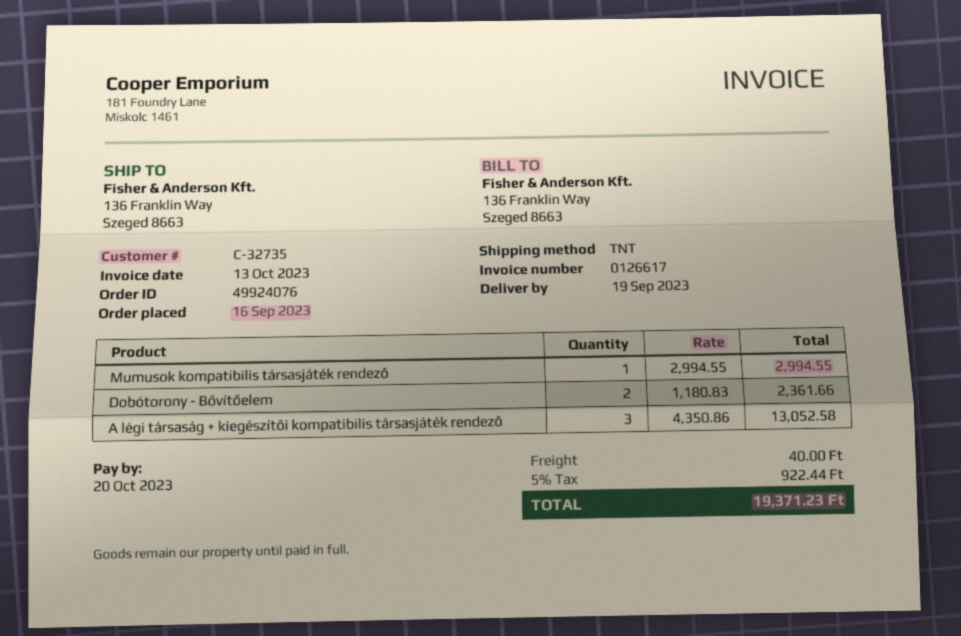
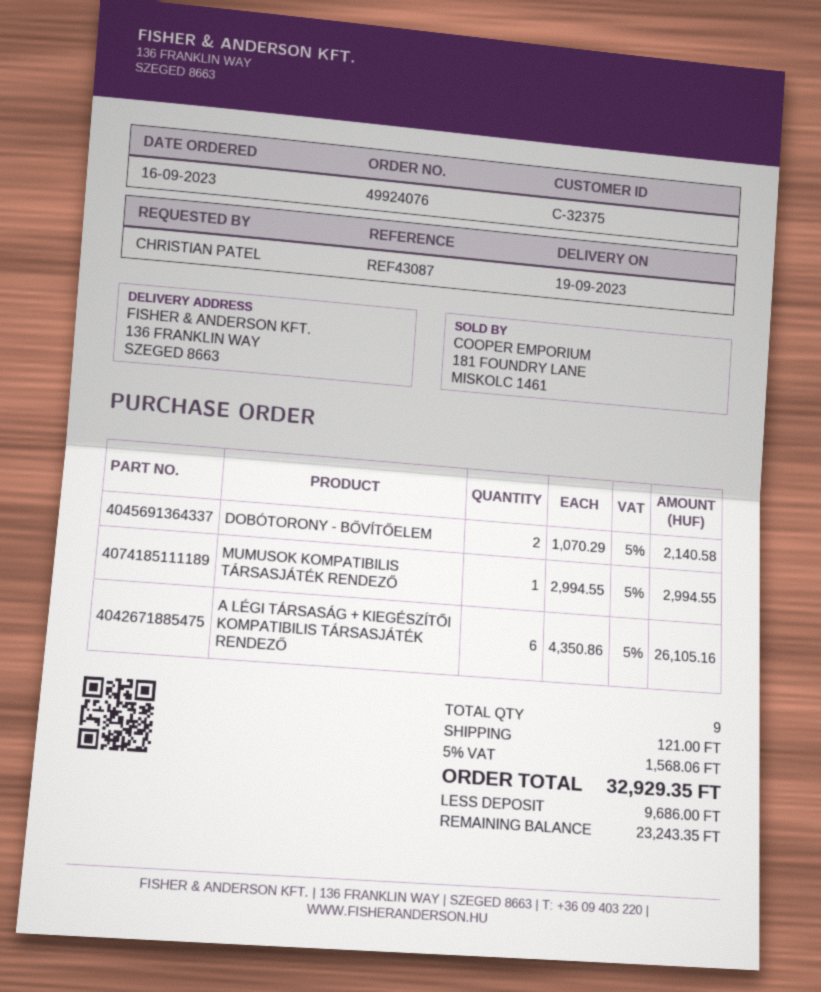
customer number: C-32735 -> C-32375
Dobótorony - Bővítőelem: 2 x 1180.83 = 2361.66 -> 2 x 1070.29 = 2140.58
A légi társaság + kiegészítői kompatibilis társasjáték rendező: 3 x 4350.86 = 13052.58 -> 6 x 4350.86 = 26105.16
shipping: 40.00 -> 121.00
tax: 5% = 922.44 -> 5% = 1568.06
total: 19371.23 -> 32929.35

